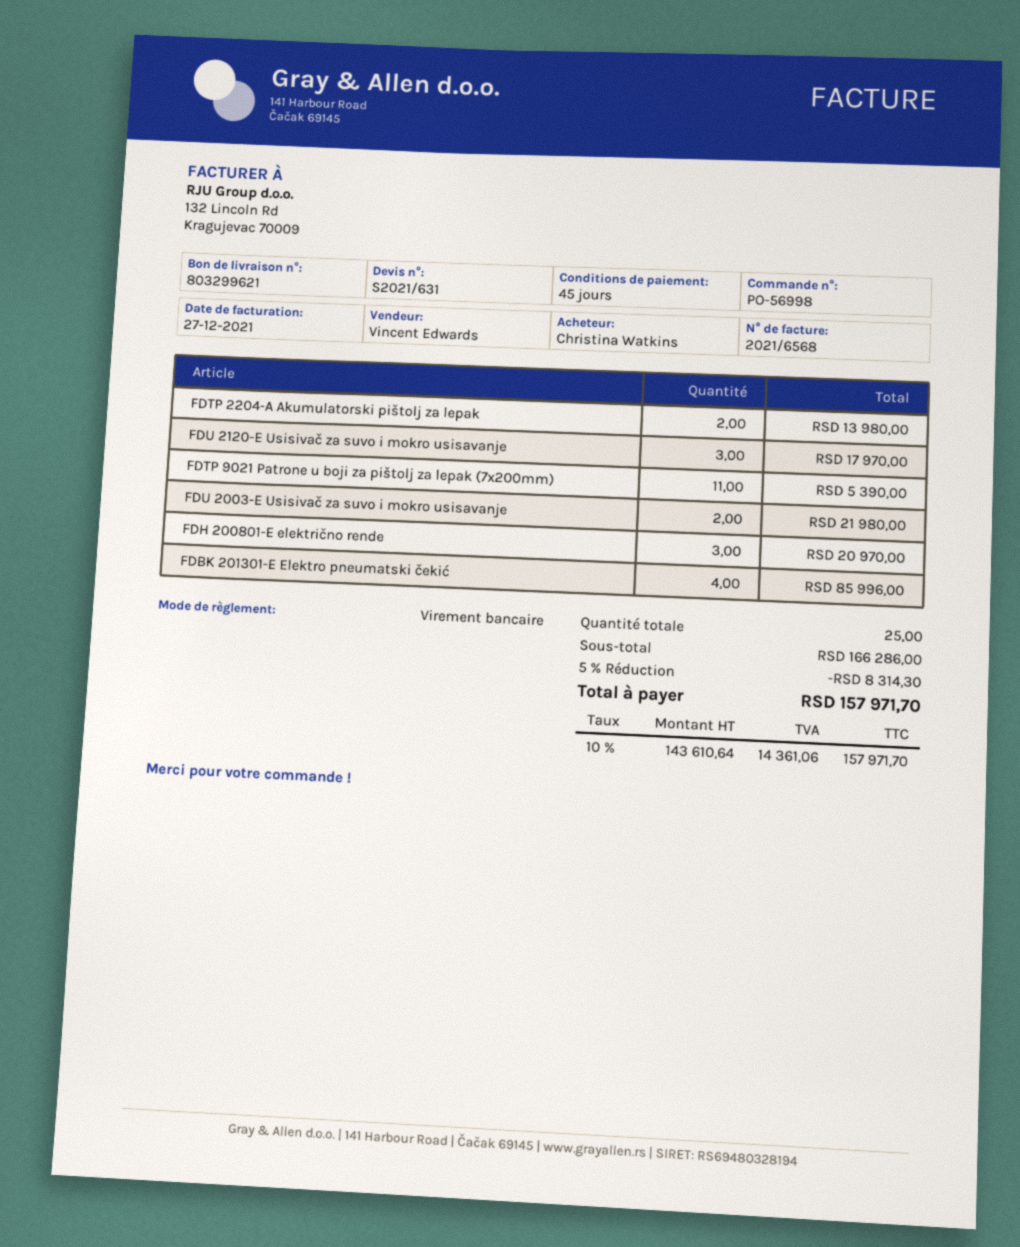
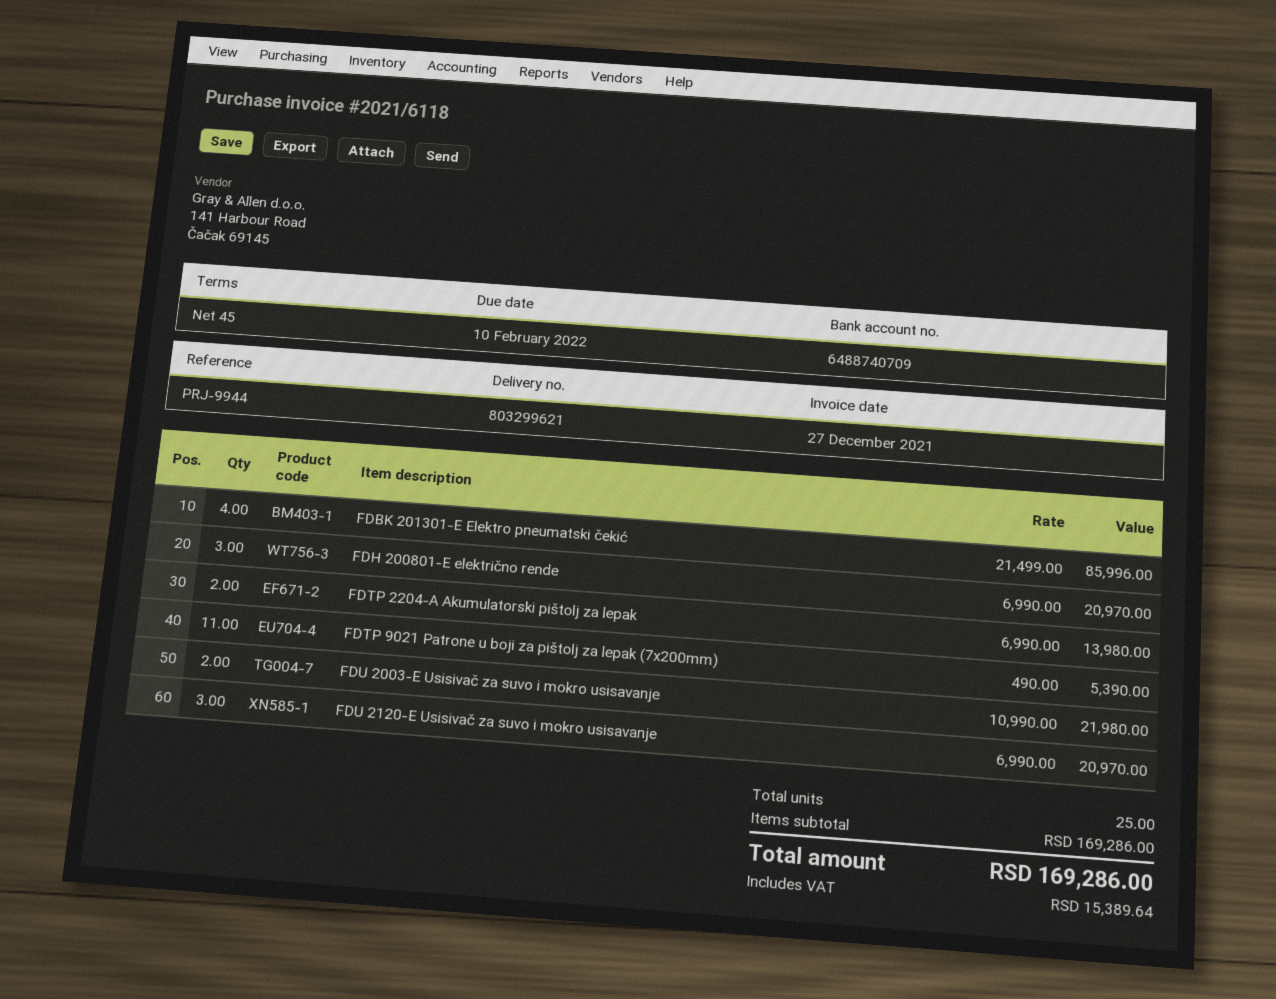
invoice number: 2021/6568 -> 2021/6118
FDU 2120-E Usisivač za suvo i mokro usisavanje: 3 for 17970.00 -> 3 for 20970.00
subtotal: 166286.00 -> 169286.00
discount: 5% = 8314.30 -> none
tax: 14361.06 -> 15389.64
total: 157971.70 -> 169286.00

